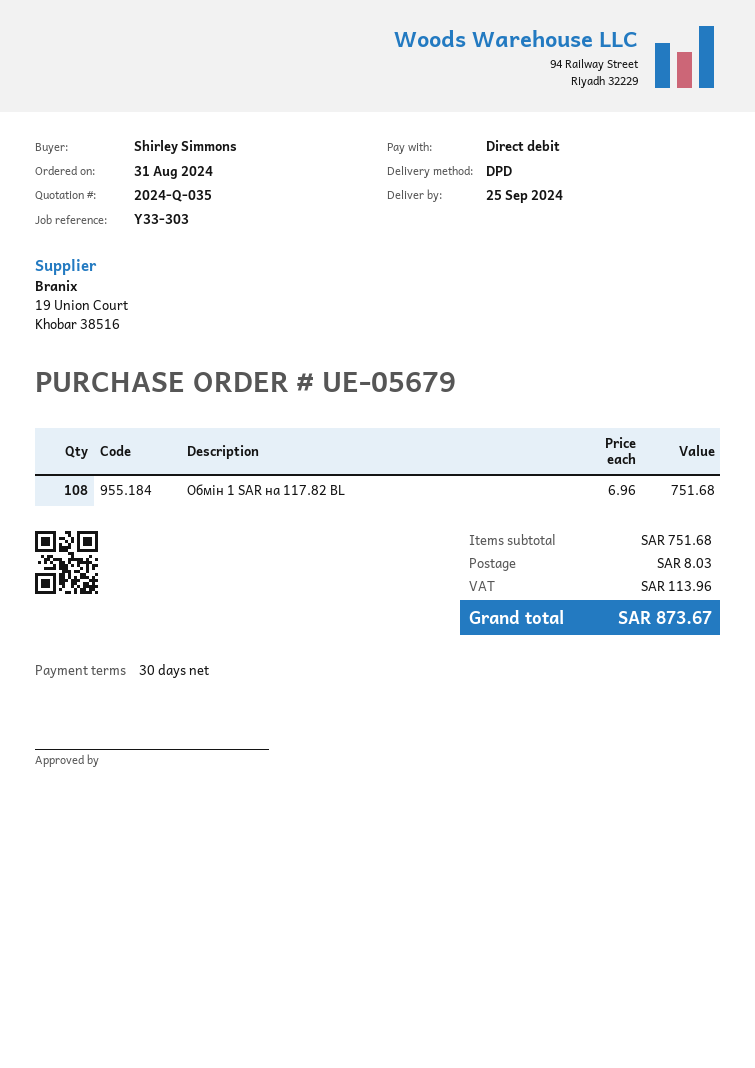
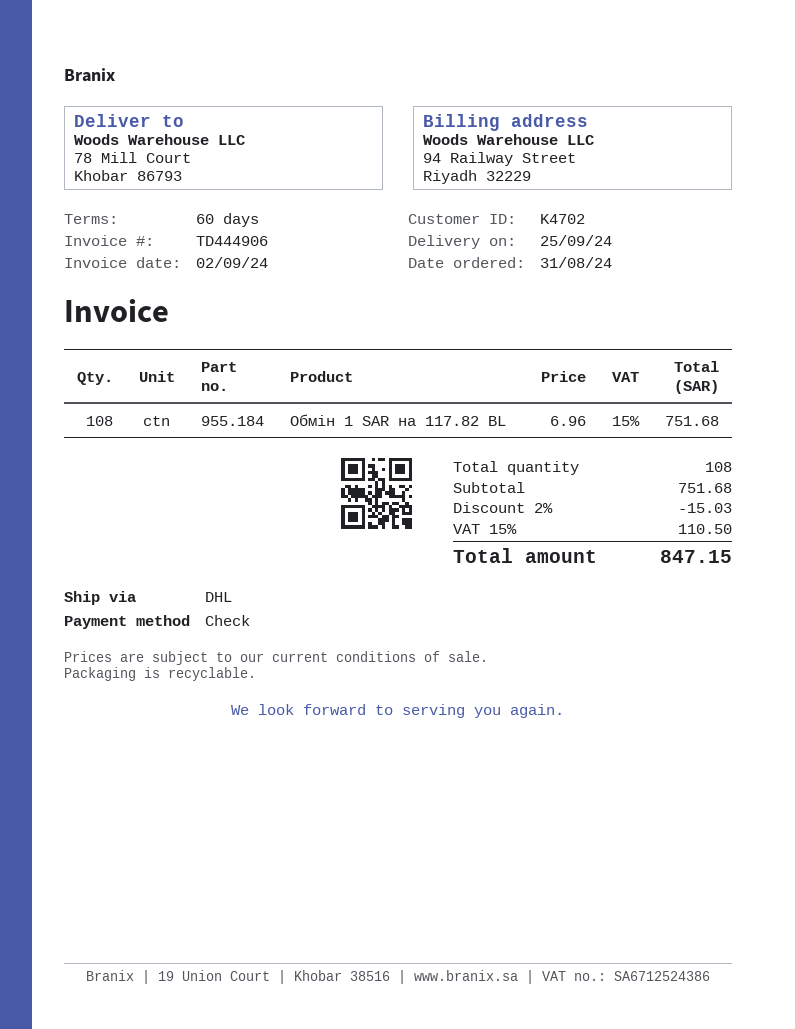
payment terms: 30 days -> 60 days
payment method: direct debit -> cheque
shipping method: DPD -> DHL
discount: none -> 2% = 15.03
shipping: 8.03 -> none
tax: 113.96 -> 110.50
total: 873.67 -> 847.15

